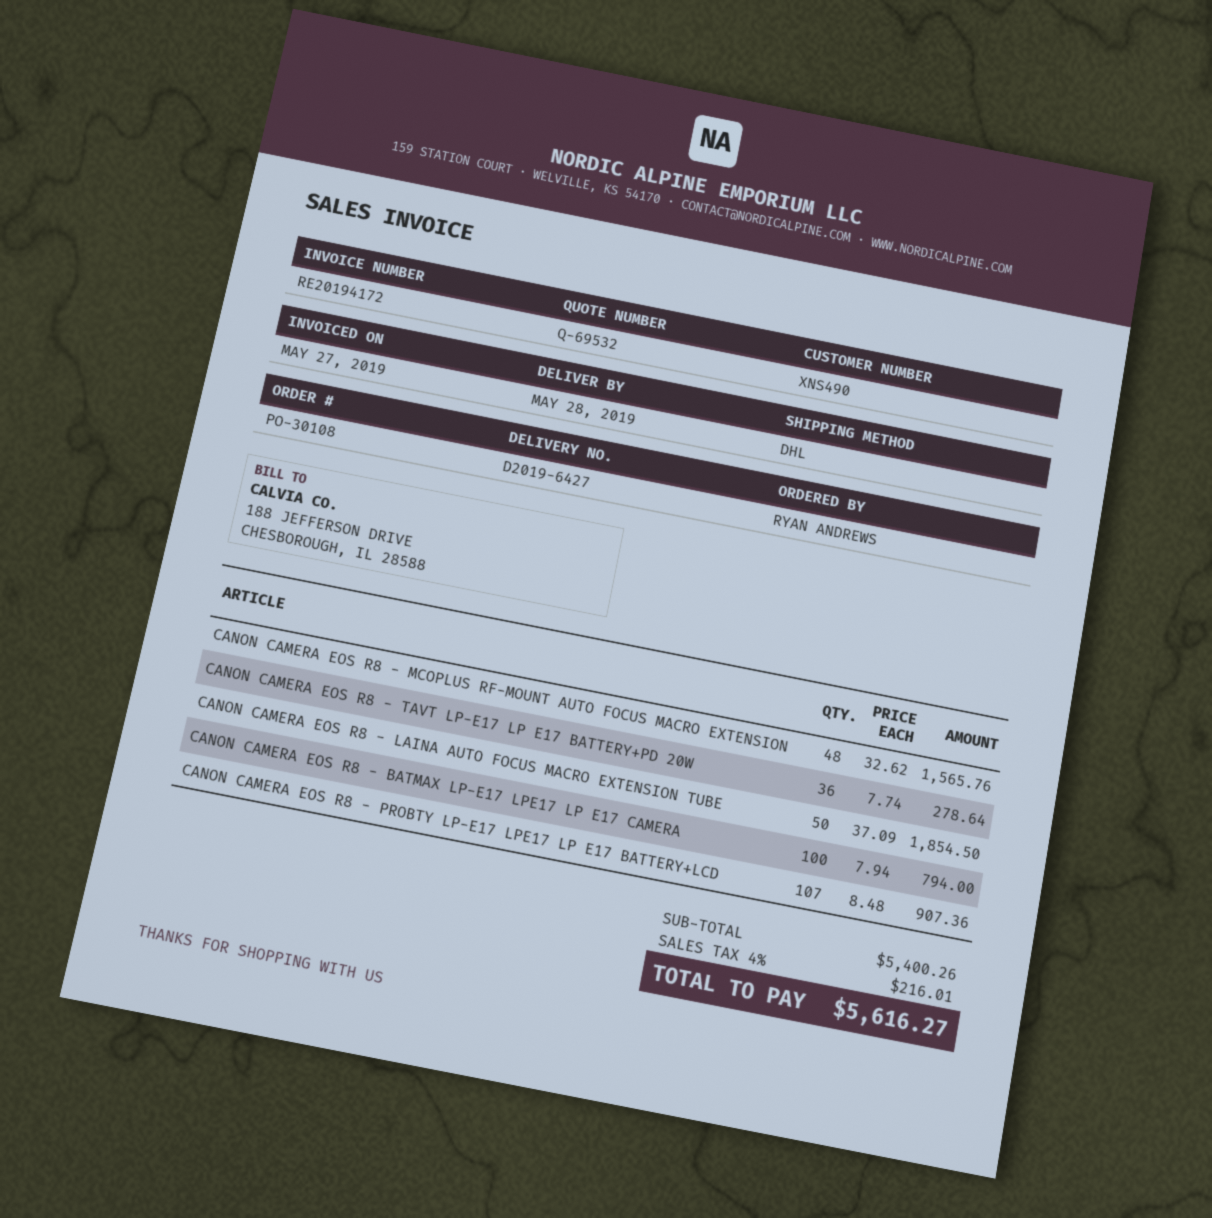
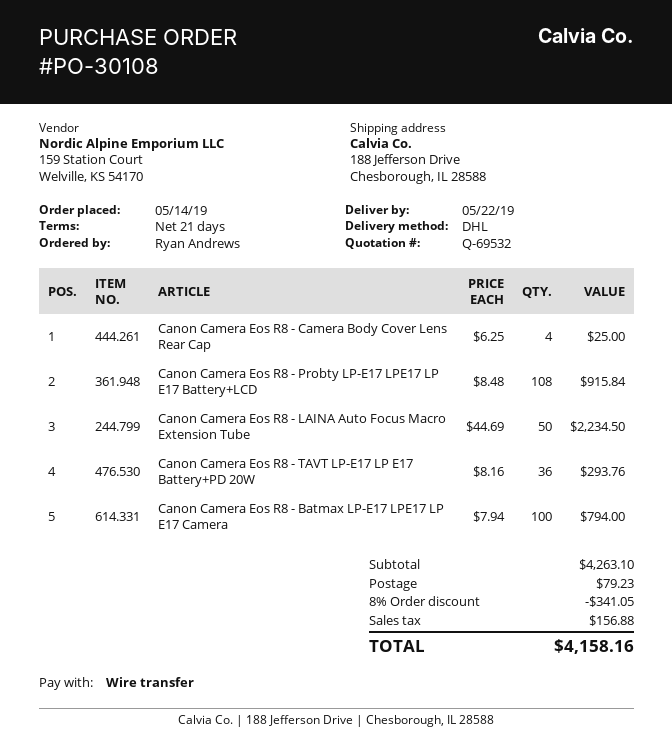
delivery date: 2019-05-28 -> 2019-05-22
CANON CAMERA EOS R8 - MCOPLUS RF-MOUNT AUTO FOCUS MACRO EXTENSION: 48 x 32.62 = 1565.76 -> none
CANON CAMERA EOS R8 - TAVT LP-E17 LP E17 BATTERY+PD 20W: 36 x 7.74 = 278.64 -> 36 x 8.16 = 293.76
CANON CAMERA EOS R8 - LAINA AUTO FOCUS MACRO EXTENSION TUBE: 50 x 37.09 = 1854.50 -> 50 x 44.69 = 2234.50
CANON CAMERA EOS R8 - PROBTY LP-E17 LPE17 LP E17 BATTERY+LCD: 107 x 8.48 = 907.36 -> 108 x 8.48 = 915.84
Canon Camera Eos R8 - Camera Body Cover Lens Rear Cap: none -> 4 x 6.25 = 25.00
subtotal: 5400.26 -> 4263.10
discount: none -> 8% = 341.05
shipping: none -> 79.23
tax: 216.01 -> 156.88
total: 5616.27 -> 4158.16

